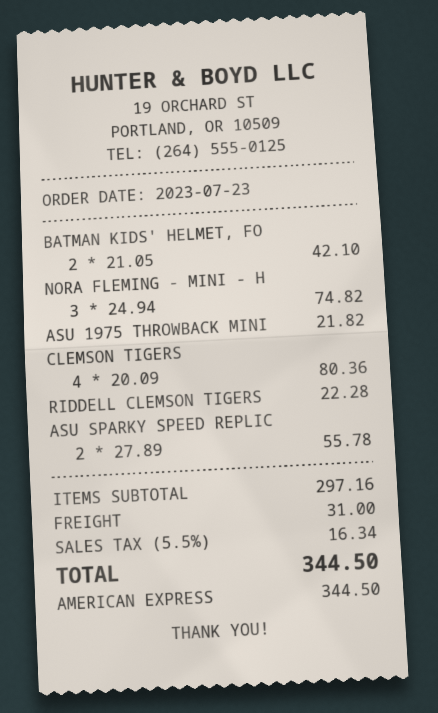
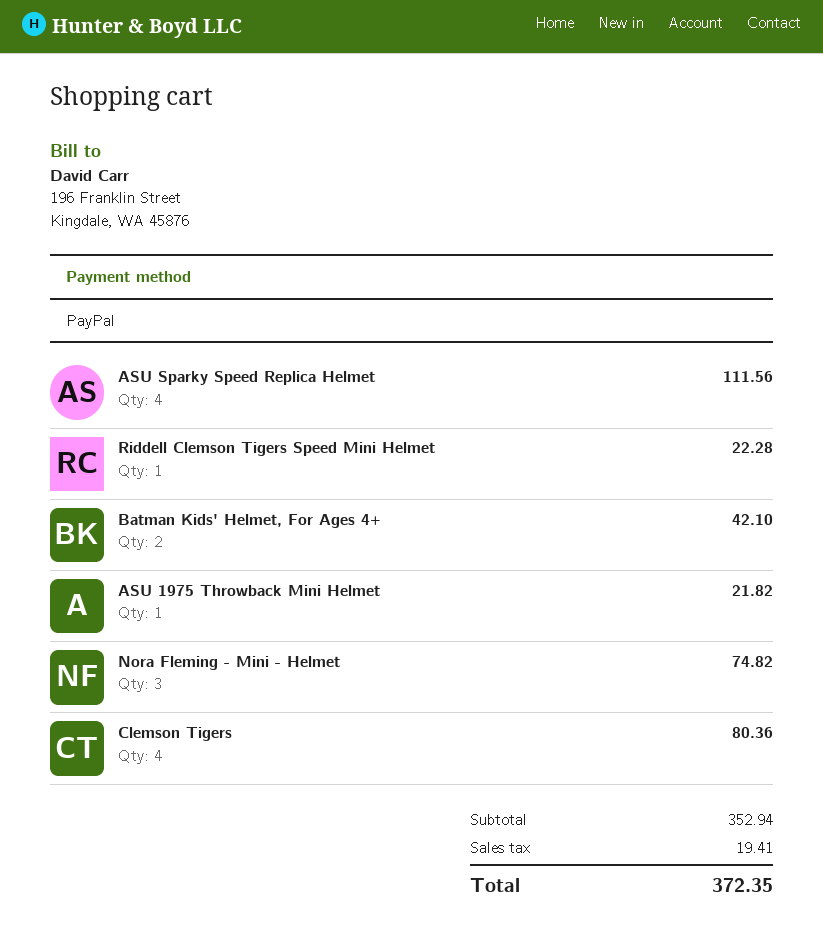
payment method: American Express -> PayPal
ASU SPARKY SPEED REPLIC: 2 for 55.78 -> 4 for 111.56
subtotal: 297.16 -> 352.94
shipping: 31.00 -> none
tax: 16.34 -> 19.41
total: 344.50 -> 372.35

